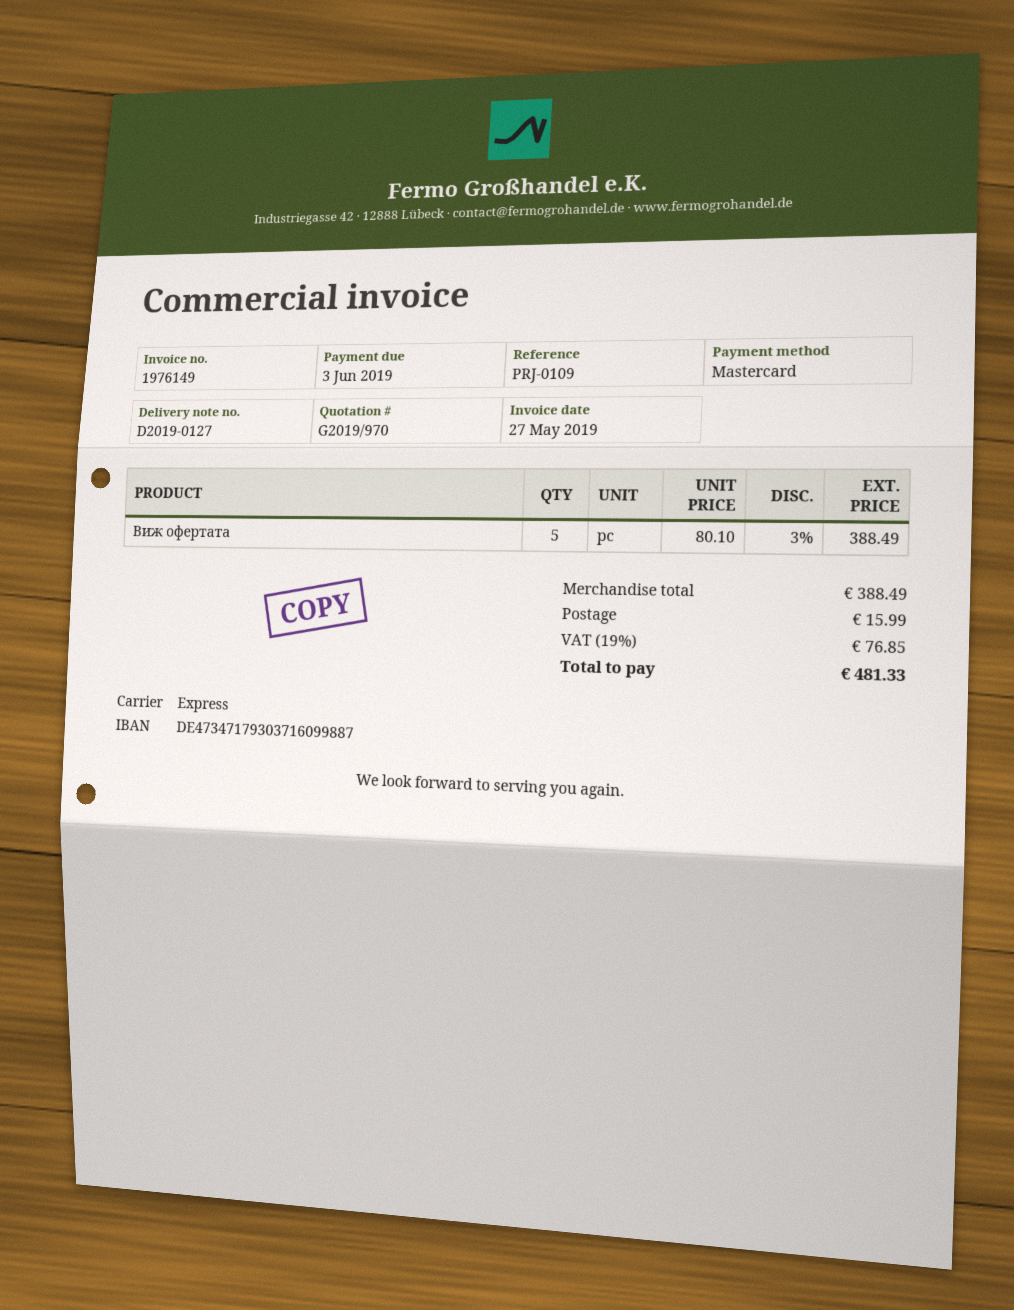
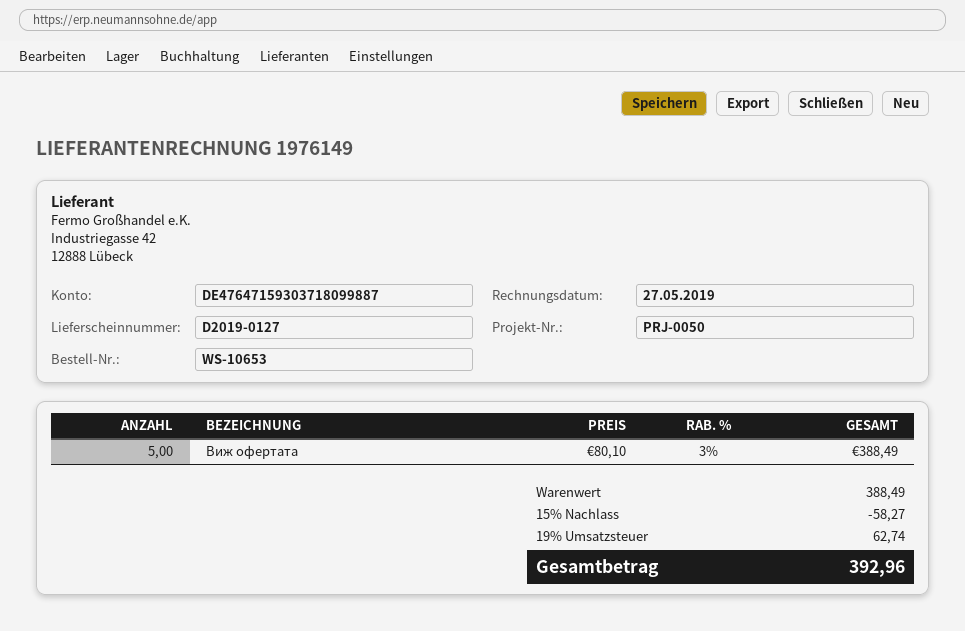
reference: PRJ-0109 -> PRJ-0050
bank account: DE47347179303716099887 -> DE47647159303718099887
discount: none -> 15% = 58.27
shipping: 15.99 -> none
tax: 19% = 76.85 -> 19% = 62.74
total: 481.33 -> 392.96

